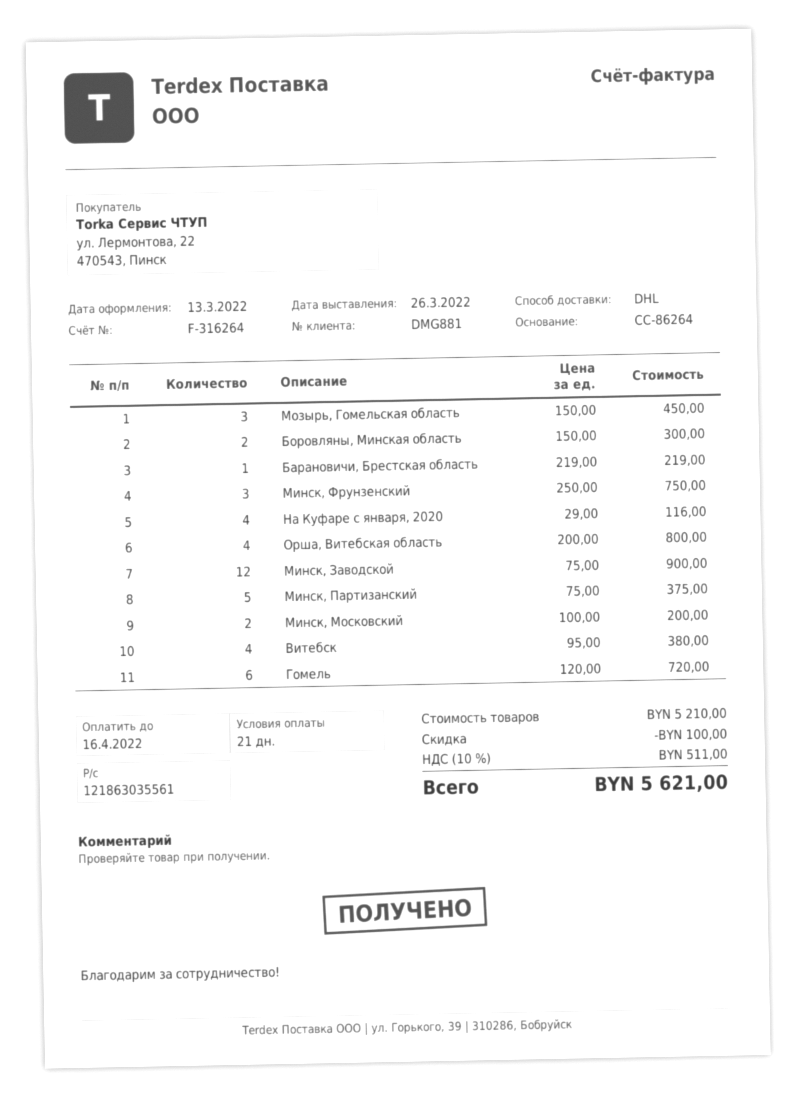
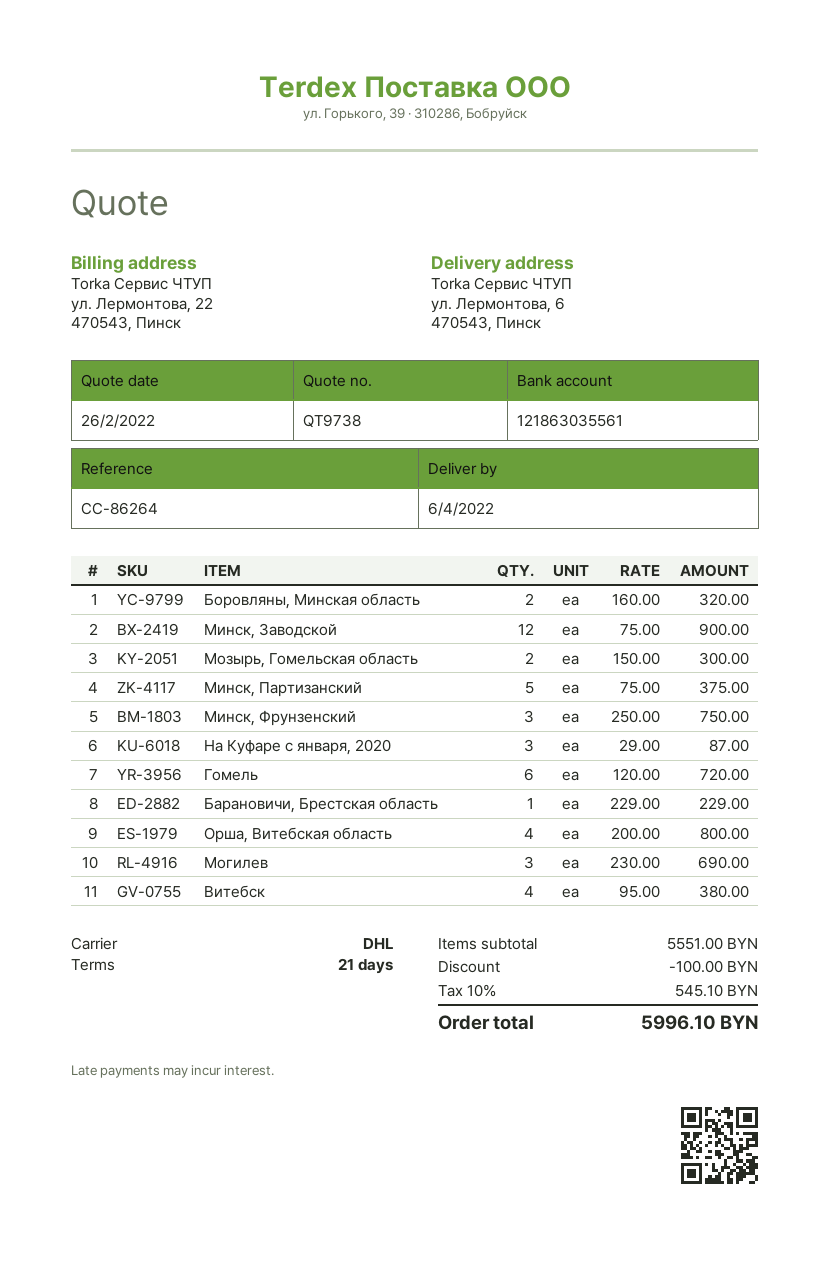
Мозырь, Гомельская область: 3 x 150.00 = 450.00 -> 2 x 150.00 = 300.00
Боровляны, Минская область: 2 x 150.00 = 300.00 -> 2 x 160.00 = 320.00
Барановичи, Брестская область: 1 x 219.00 = 219.00 -> 1 x 229.00 = 229.00
На Куфаре с января, 2020: 4 x 29.00 = 116.00 -> 3 x 29.00 = 87.00
Минск, Московский: 2 x 100.00 = 200.00 -> none
Могилев: none -> 3 x 230.00 = 690.00
subtotal: 5210.00 -> 5551.00
tax: 10% = 511.00 -> 10% = 545.10
total: 5621.00 -> 5996.10

